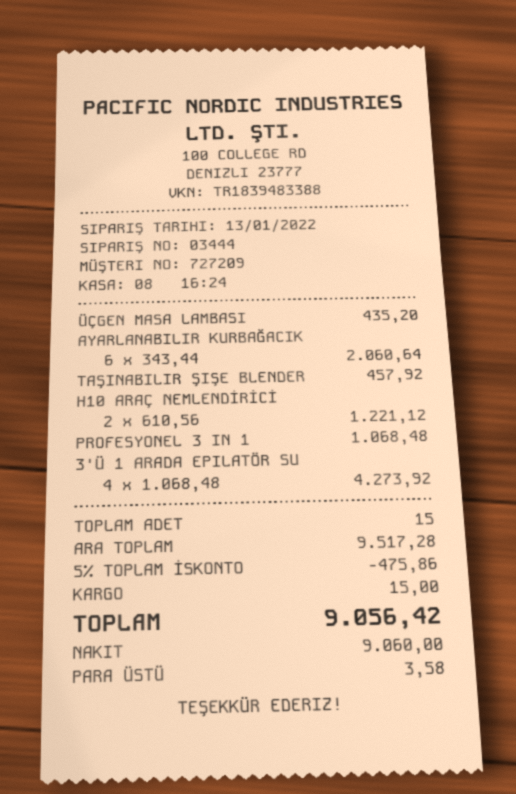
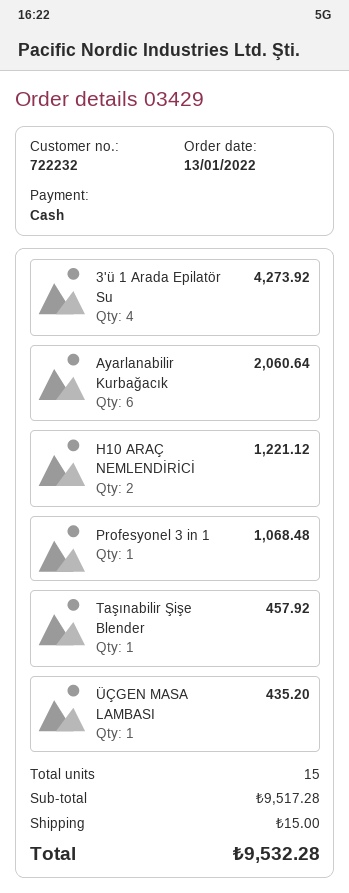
order number: 03444 -> 03429
customer number: 727209 -> 722232
discount: 5% = 475.86 -> none
total: 9056.42 -> 9532.28

